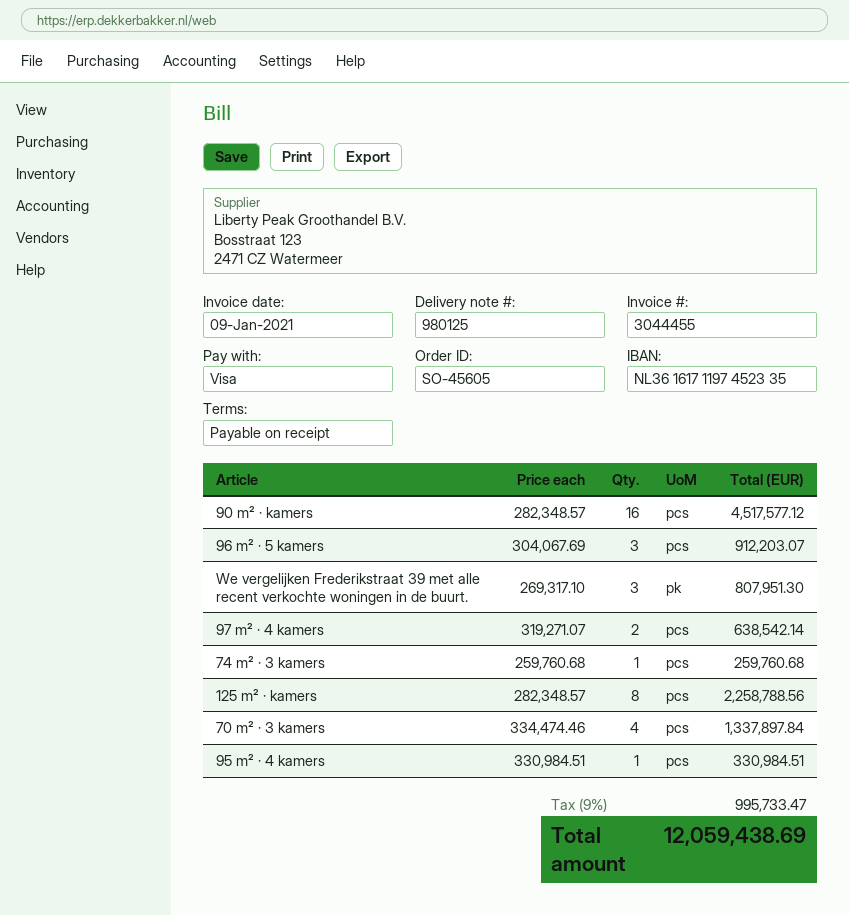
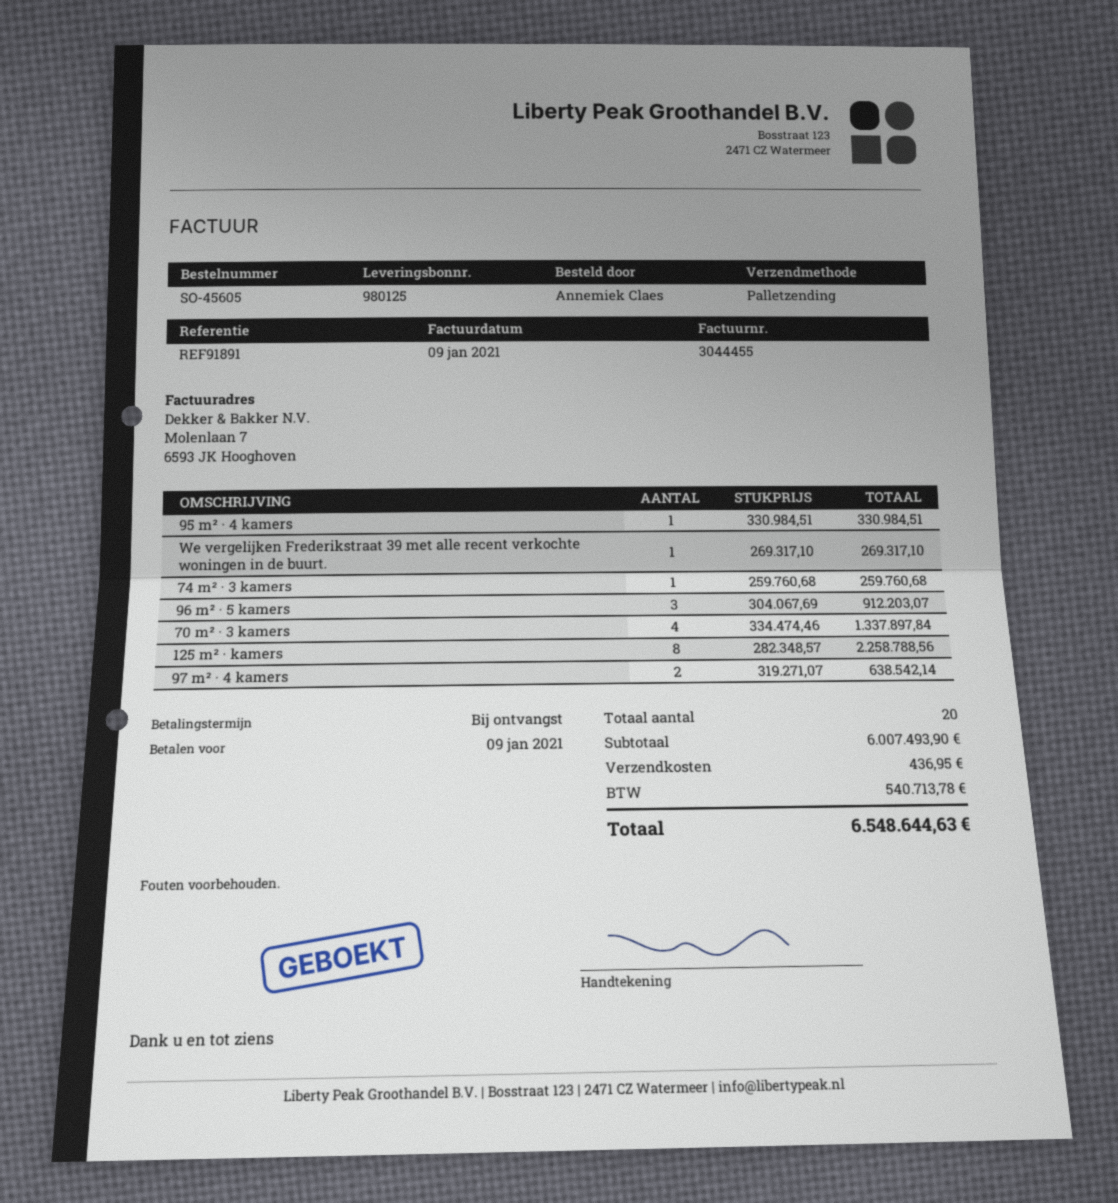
90 m² · kamers: 16 x 282348.57 = 4517577.12 -> none
We vergelijken Frederikstraat 39 met alle recent verkochte woningen in de buurt.: 3 x 269317.10 = 807951.30 -> 1 x 269317.10 = 269317.10
shipping: none -> 436.95
tax: 995733.47 -> 540713.78
total: 12059438.69 -> 6548644.63

